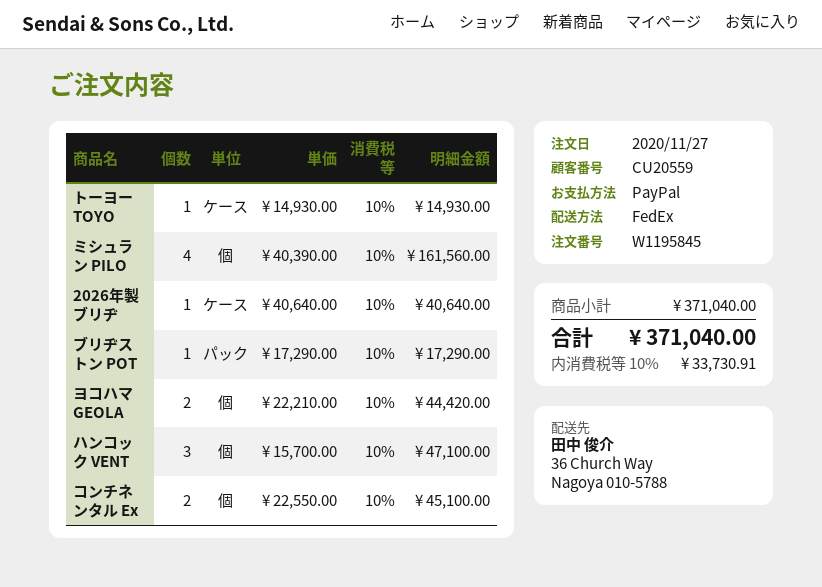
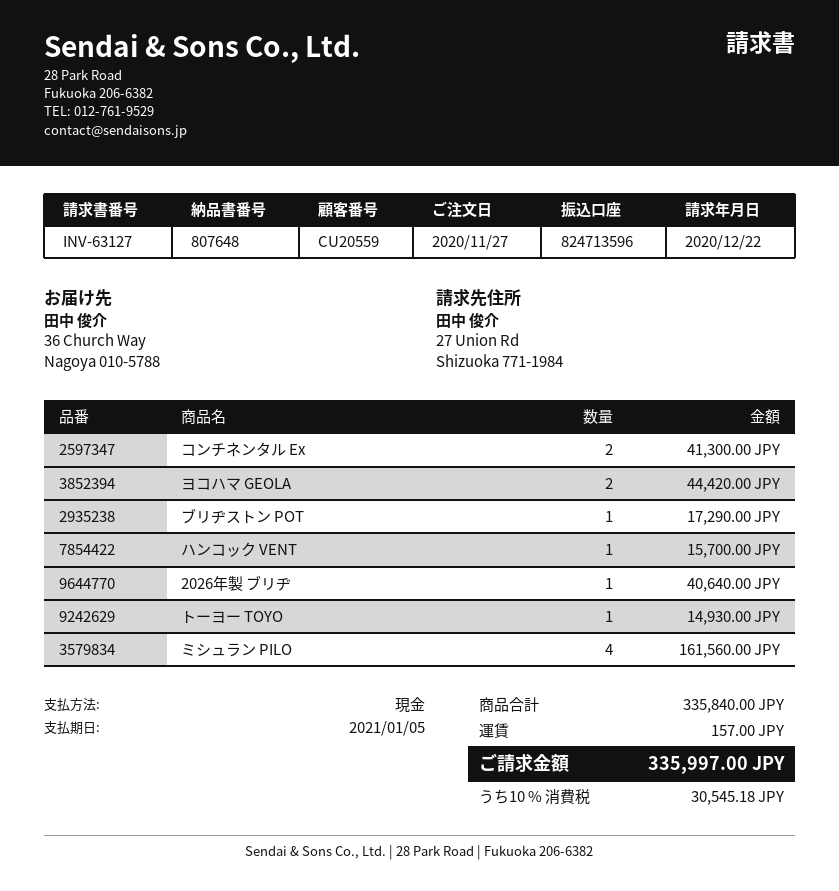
payment method: PayPal -> cash
ハンコック VENT: 3 for 47100.00 -> 1 for 15700.00
コンチネンタル Ex: 2 for 45100.00 -> 2 for 41300.00
subtotal: 371040.00 -> 335840.00
shipping: none -> 157.00
tax: 10% = 33730.91 -> 10% = 30545.18
total: 371040.00 -> 335997.00

